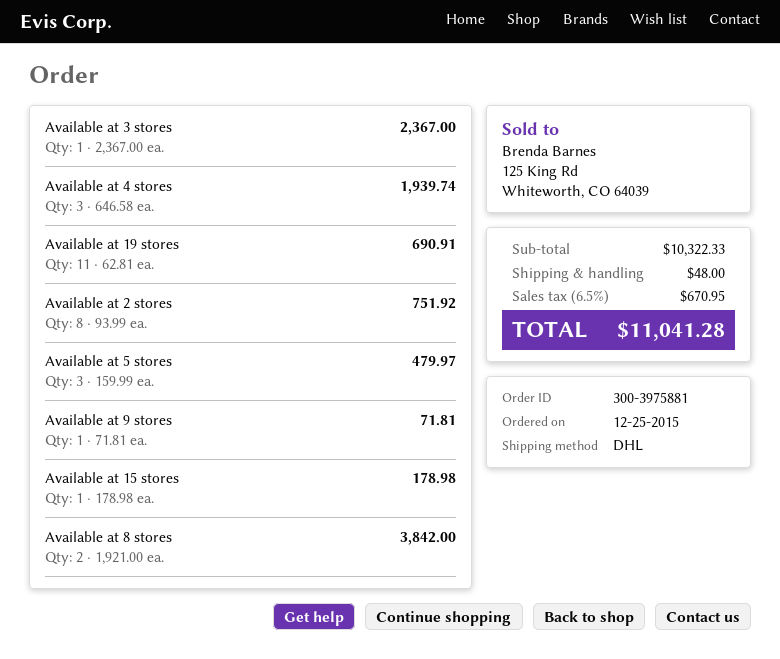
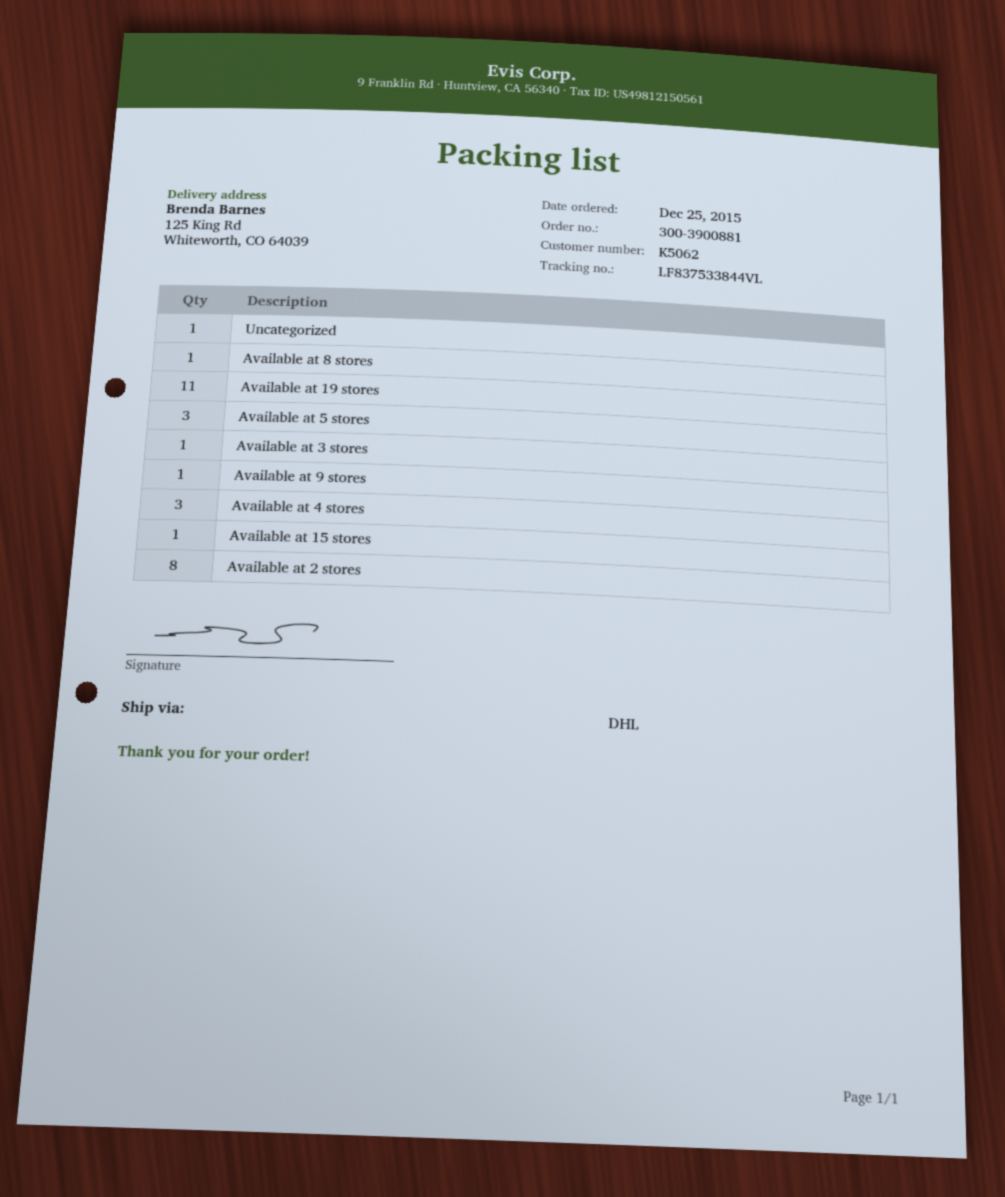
order number: 300-3975881 -> 300-3900881
Available at 8 stores: 2 -> 1
Uncategorized: none -> 1

